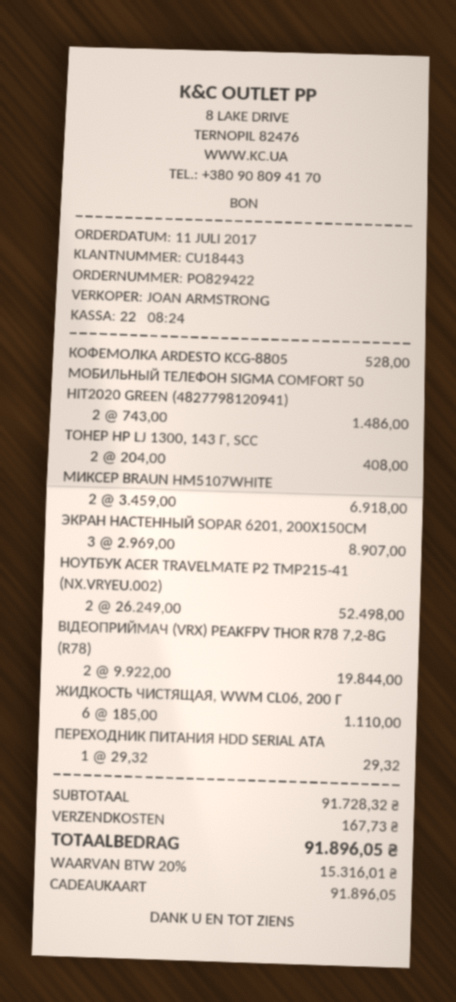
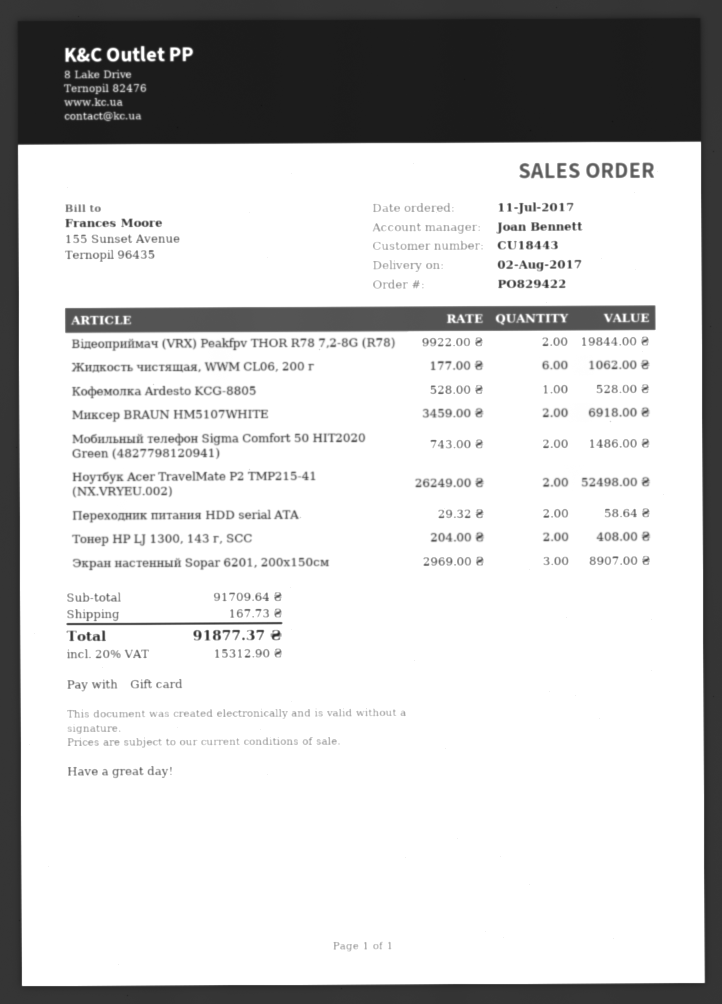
sales rep: JOAN ARMSTRONG -> Joan Bennett
ЖИДКОСТЬ ЧИСТЯЩАЯ, WWM CL06, 200 Г: 6 x 185.00 = 1110.00 -> 6 x 177.00 = 1062.00
ПЕРЕХОДНИК ПИТАНИЯ HDD SERIAL ATA: 1 x 29.32 = 29.32 -> 2 x 29.32 = 58.64
subtotal: 91728.32 -> 91709.64
tax: 20% = 15316.01 -> 20% = 15312.90
total: 91896.05 -> 91877.37

